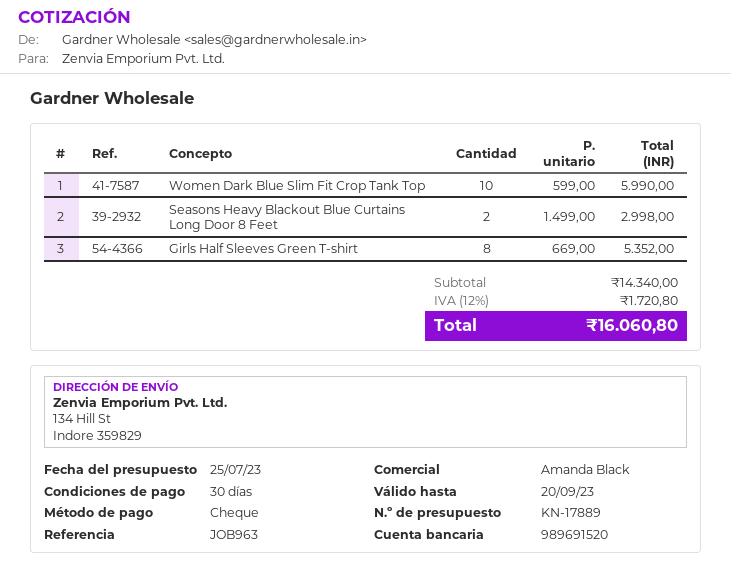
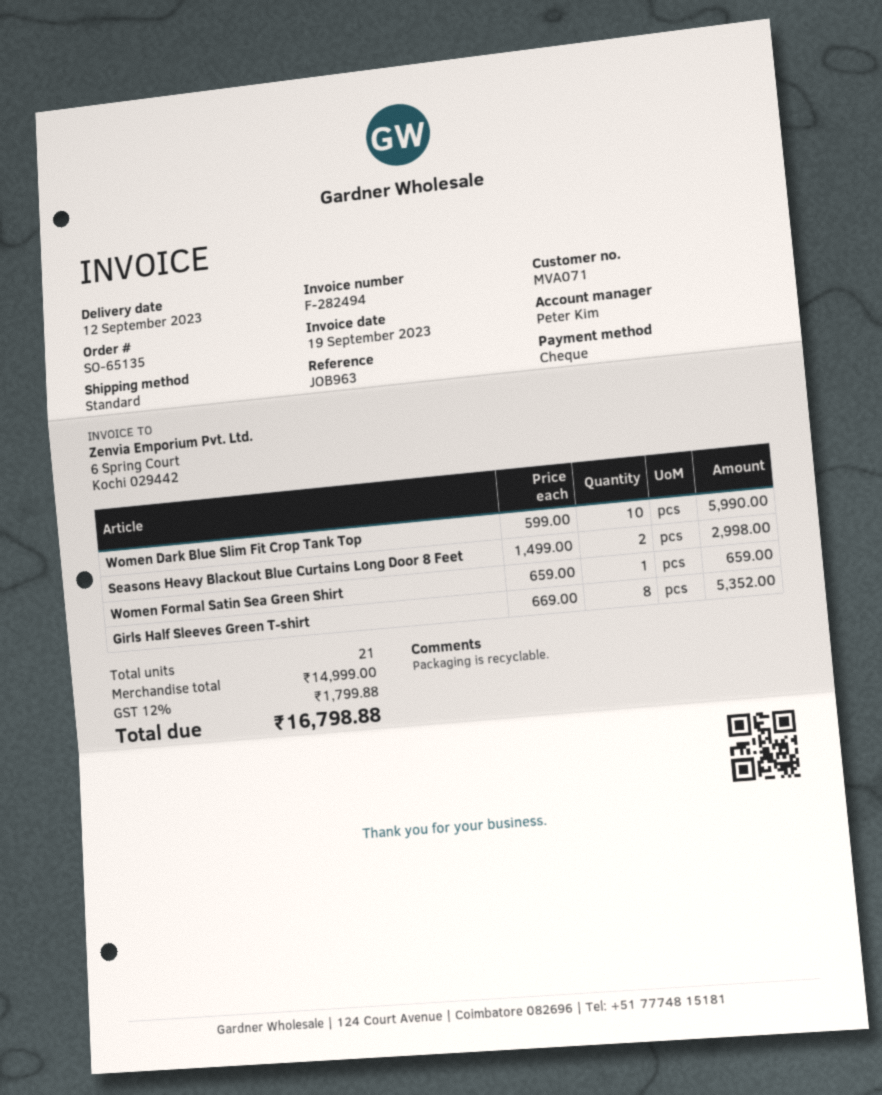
sales rep: Amanda Black -> Peter Kim
Women Formal Satin Sea Green Shirt: none -> 1 x 659.00 = 659.00
subtotal: 14340.00 -> 14999.00
tax: 12% = 1720.80 -> 12% = 1799.88
total: 16060.80 -> 16798.88

